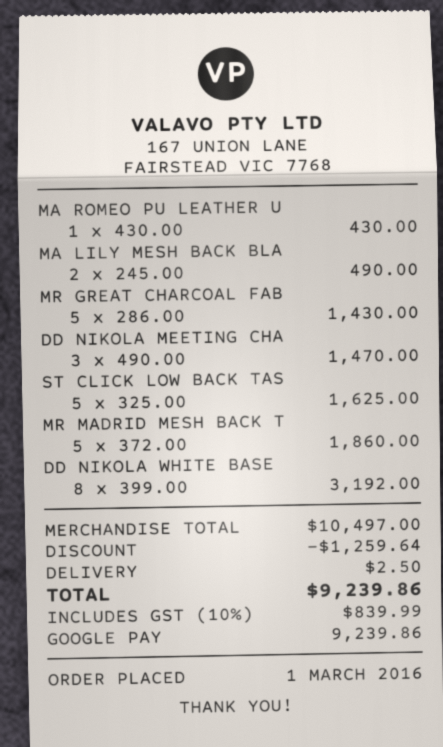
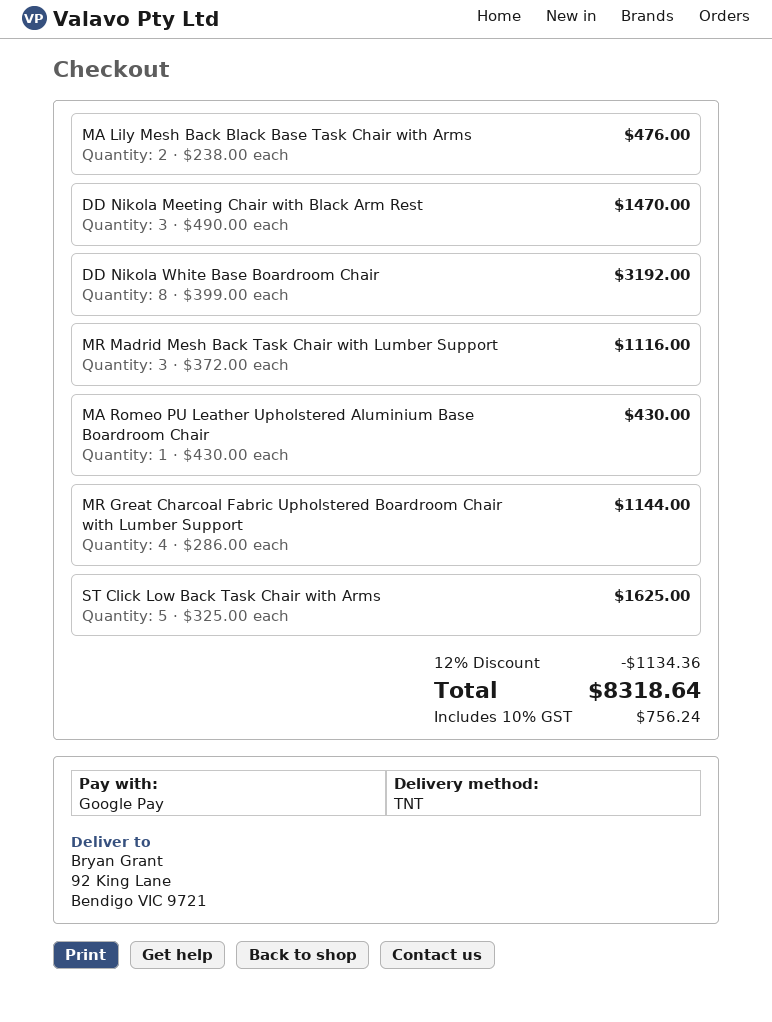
MA LILY MESH BACK BLA: 2 x 245.00 = 490.00 -> 2 x 238.00 = 476.00
MR GREAT CHARCOAL FAB: 5 x 286.00 = 1430.00 -> 4 x 286.00 = 1144.00
MR MADRID MESH BACK T: 5 x 372.00 = 1860.00 -> 3 x 372.00 = 1116.00
discount: 1259.64 -> 1134.36
shipping: 2.50 -> none
tax: 10% = 839.99 -> 10% = 756.24
total: 9239.86 -> 8318.64

